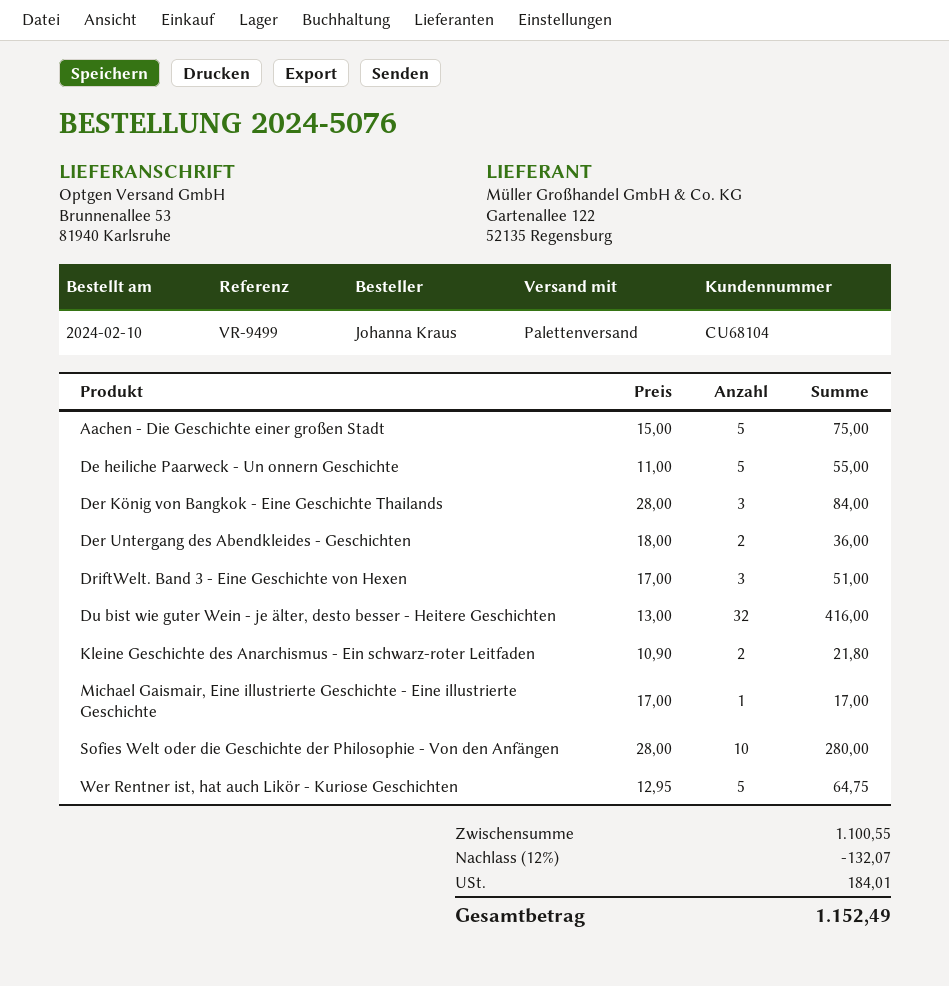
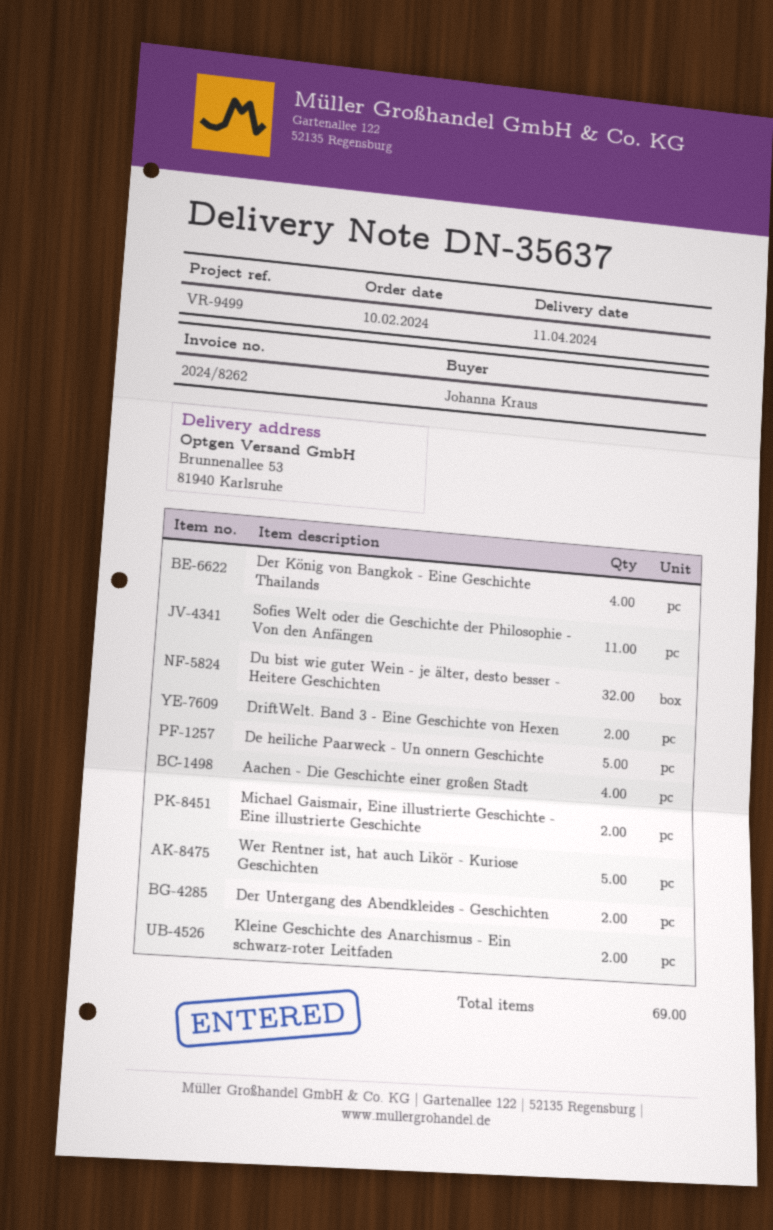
Aachen - Die Geschichte einer großen Stadt: 5 -> 4
Der König von Bangkok - Eine Geschichte Thailands: 3 -> 4
DriftWelt. Band 3 - Eine Geschichte von Hexen: 3 -> 2
Michael Gaismair, Eine illustrierte Geschichte - Eine illustrierte Geschichte: 1 -> 2
Sofies Welt oder die Geschichte der Philosophie - Von den Anfängen: 10 -> 11

